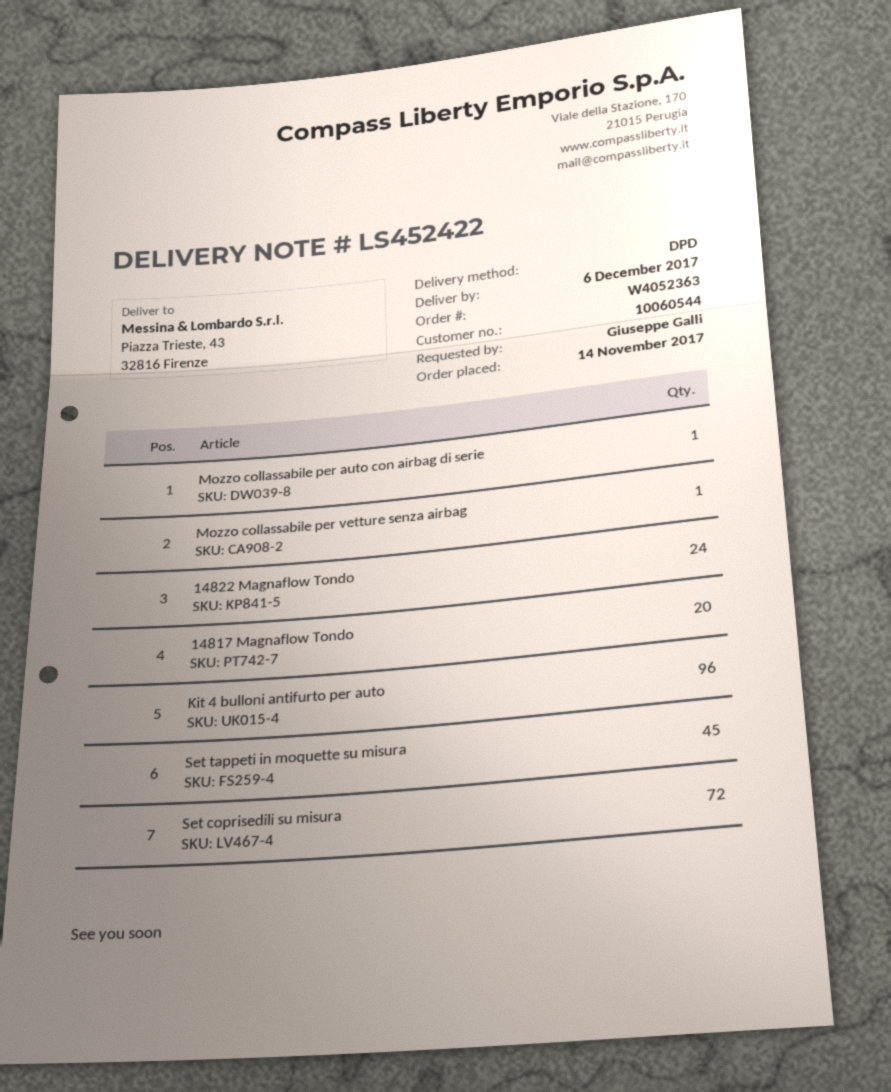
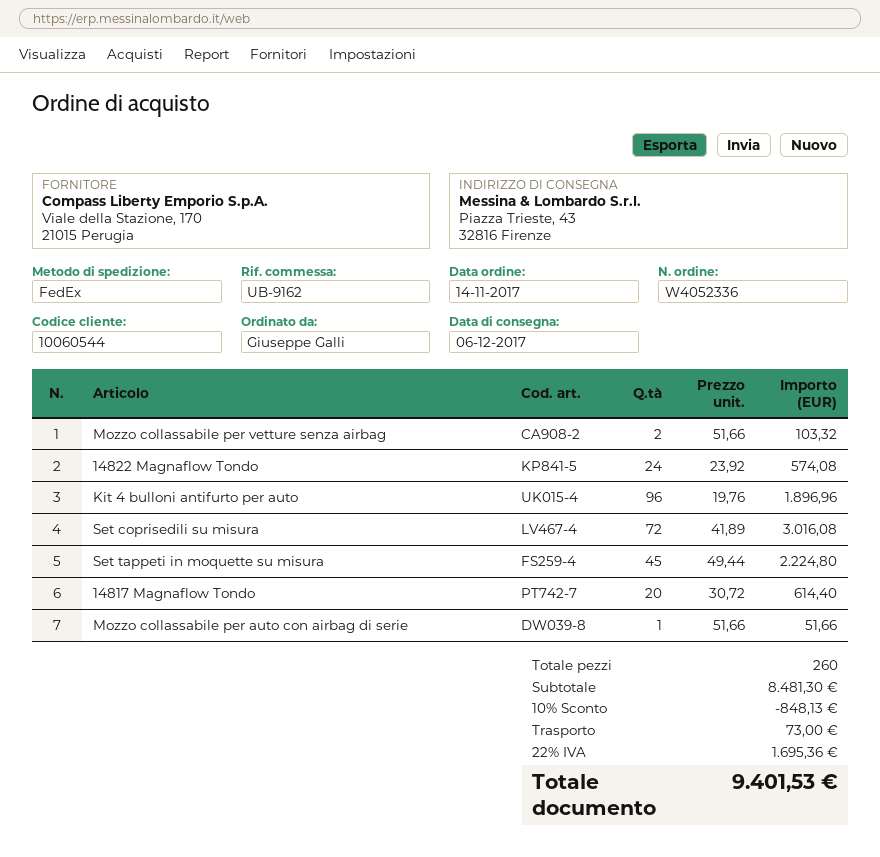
order number: W4052363 -> W4052336
shipping method: DPD -> FedEx
Mozzo collassabile per vetture senza airbag: 1 -> 2

